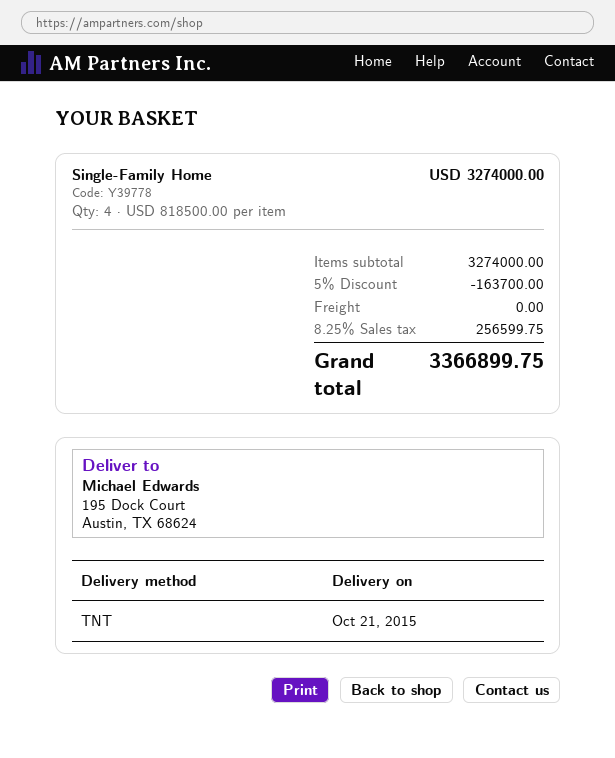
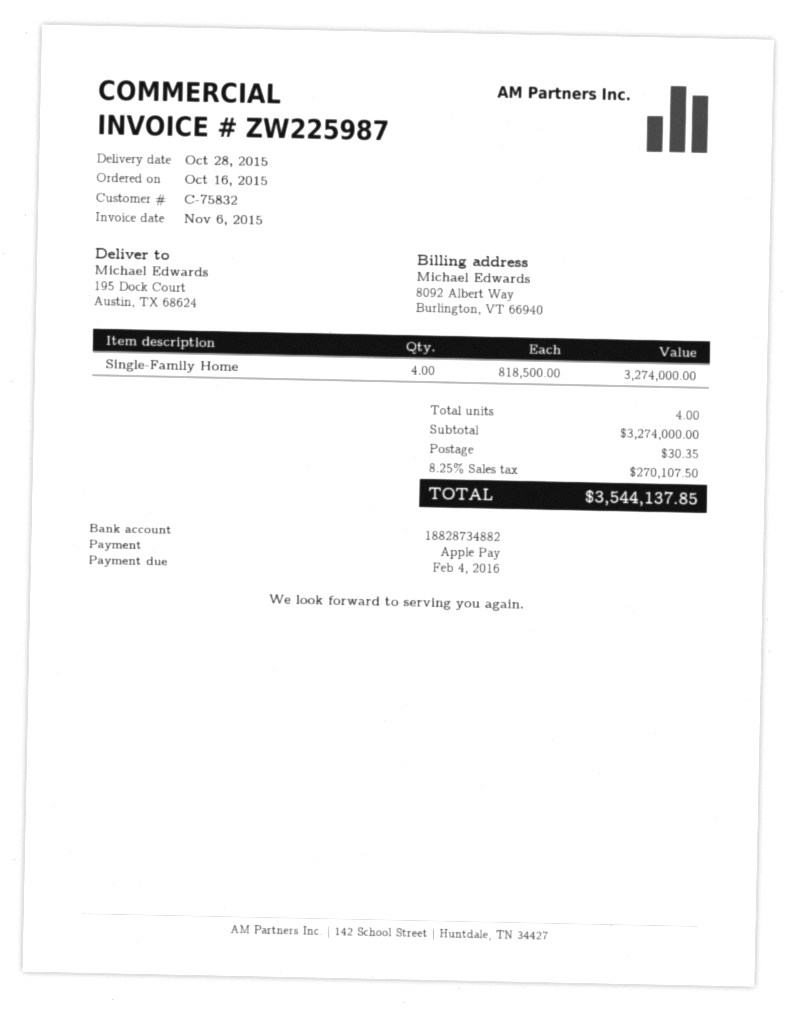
delivery date: 2015-10-21 -> 2015-10-28
discount: 5% = 163700.00 -> none
shipping: 0.00 -> 30.35
tax: 8.25% = 256599.75 -> 8.25% = 270107.50
total: 3366899.75 -> 3544137.85

